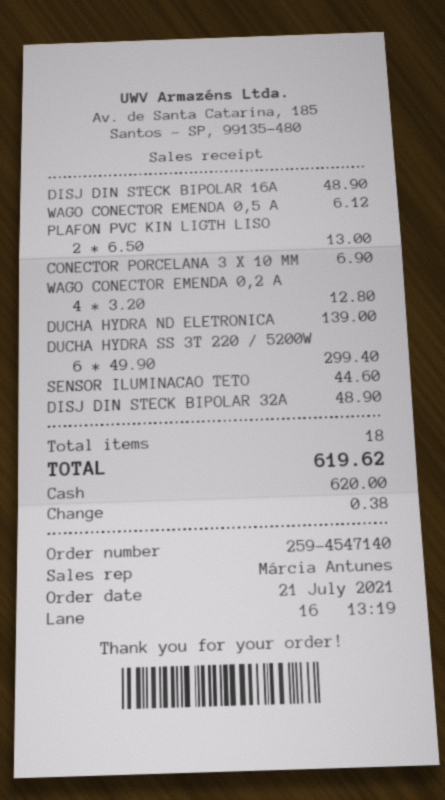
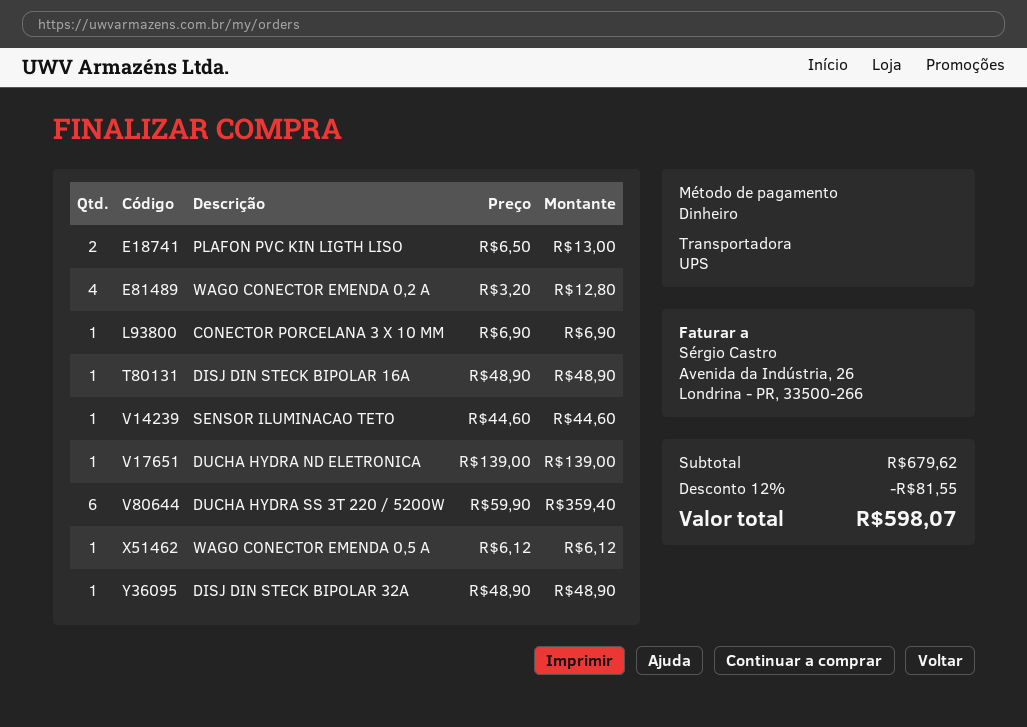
DUCHA HYDRA SS 3T 220 / 5200W: 6 x 49.90 = 299.40 -> 6 x 59.90 = 359.40
discount: none -> 12% = 81.55
total: 619.62 -> 598.07

